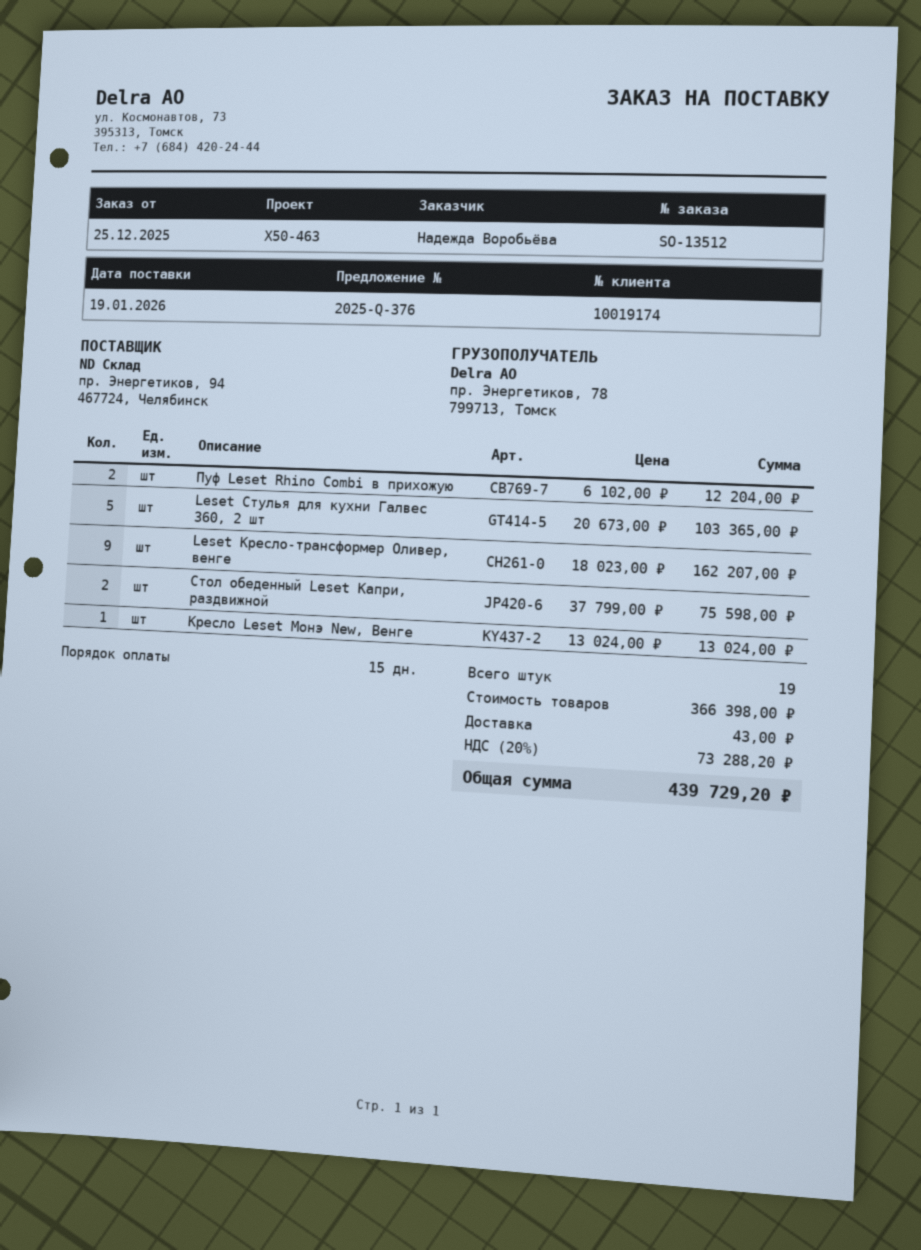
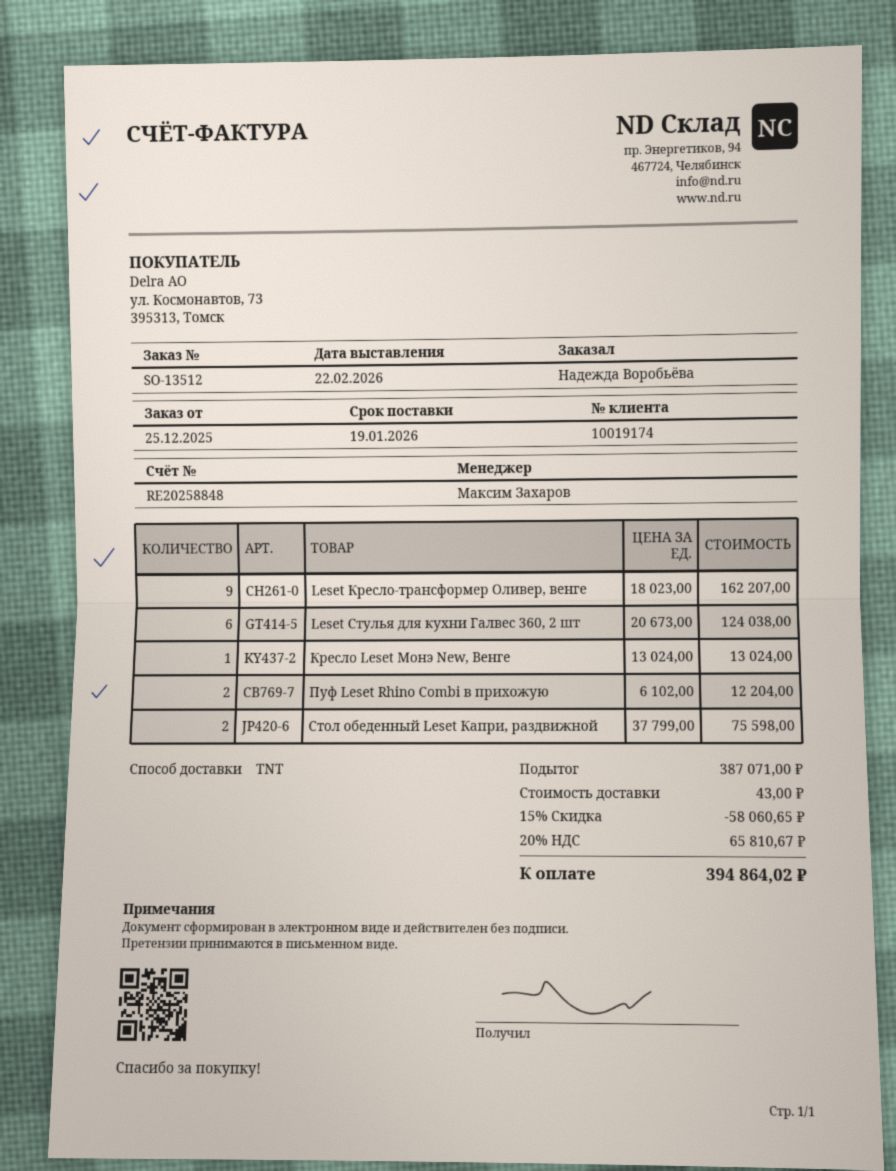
Leset Стулья для кухни Галвес 360, 2 шт: 5 x 20673.00 = 103365.00 -> 6 x 20673.00 = 124038.00
subtotal: 366398.00 -> 387071.00
discount: none -> 15% = 58060.65
tax: 20% = 73288.20 -> 20% = 65810.67
total: 439729.20 -> 394864.02

